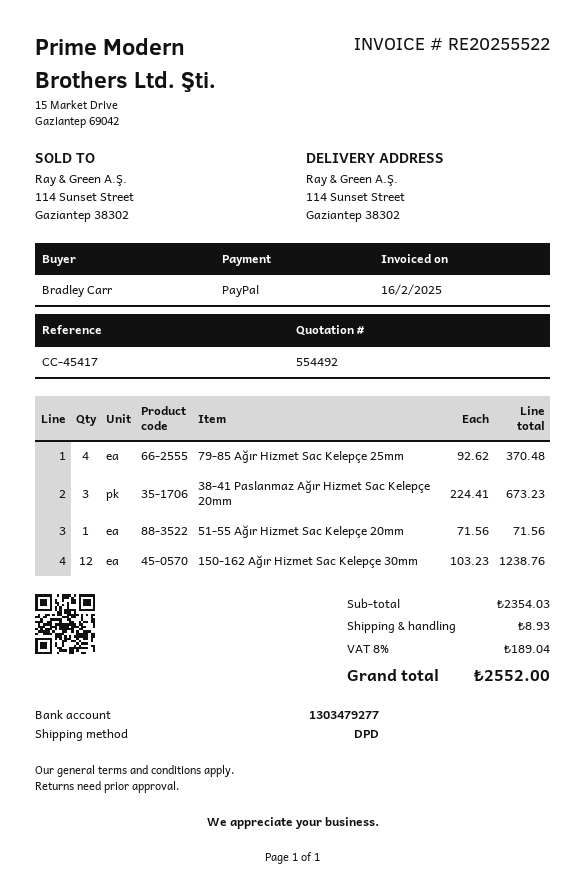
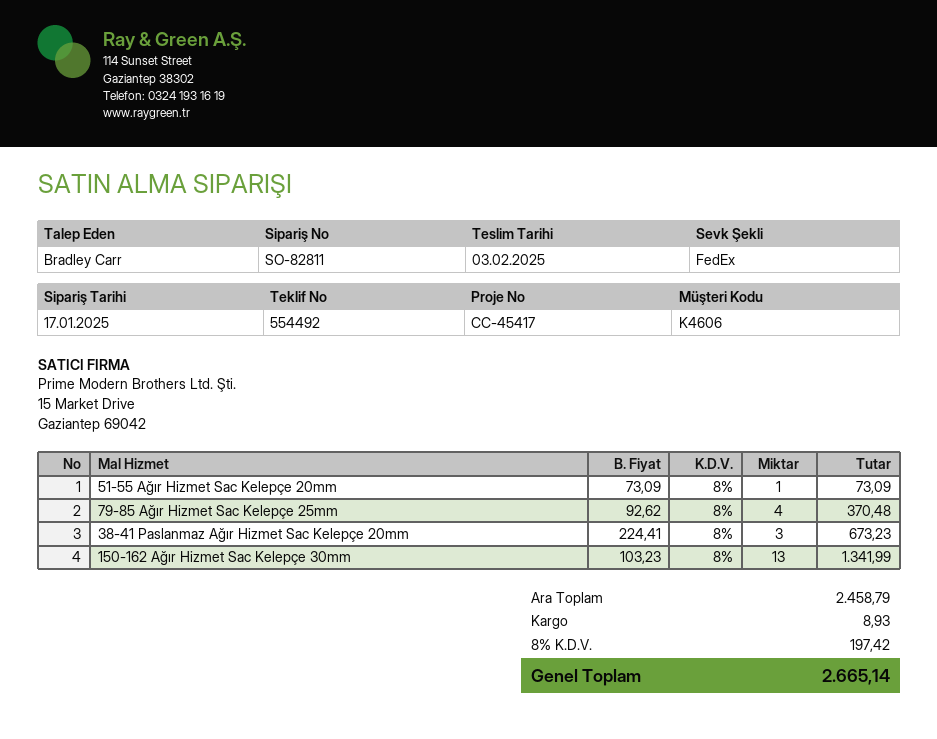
shipping method: DPD -> FedEx
51-55 Ağır Hizmet Sac Kelepçe 20mm: 1 x 71.56 = 71.56 -> 1 x 73.09 = 73.09
150-162 Ağır Hizmet Sac Kelepçe 30mm: 12 x 103.23 = 1238.76 -> 13 x 103.23 = 1341.99
subtotal: 2354.03 -> 2458.79
tax: 8% = 189.04 -> 8% = 197.42
total: 2552.00 -> 2665.14

